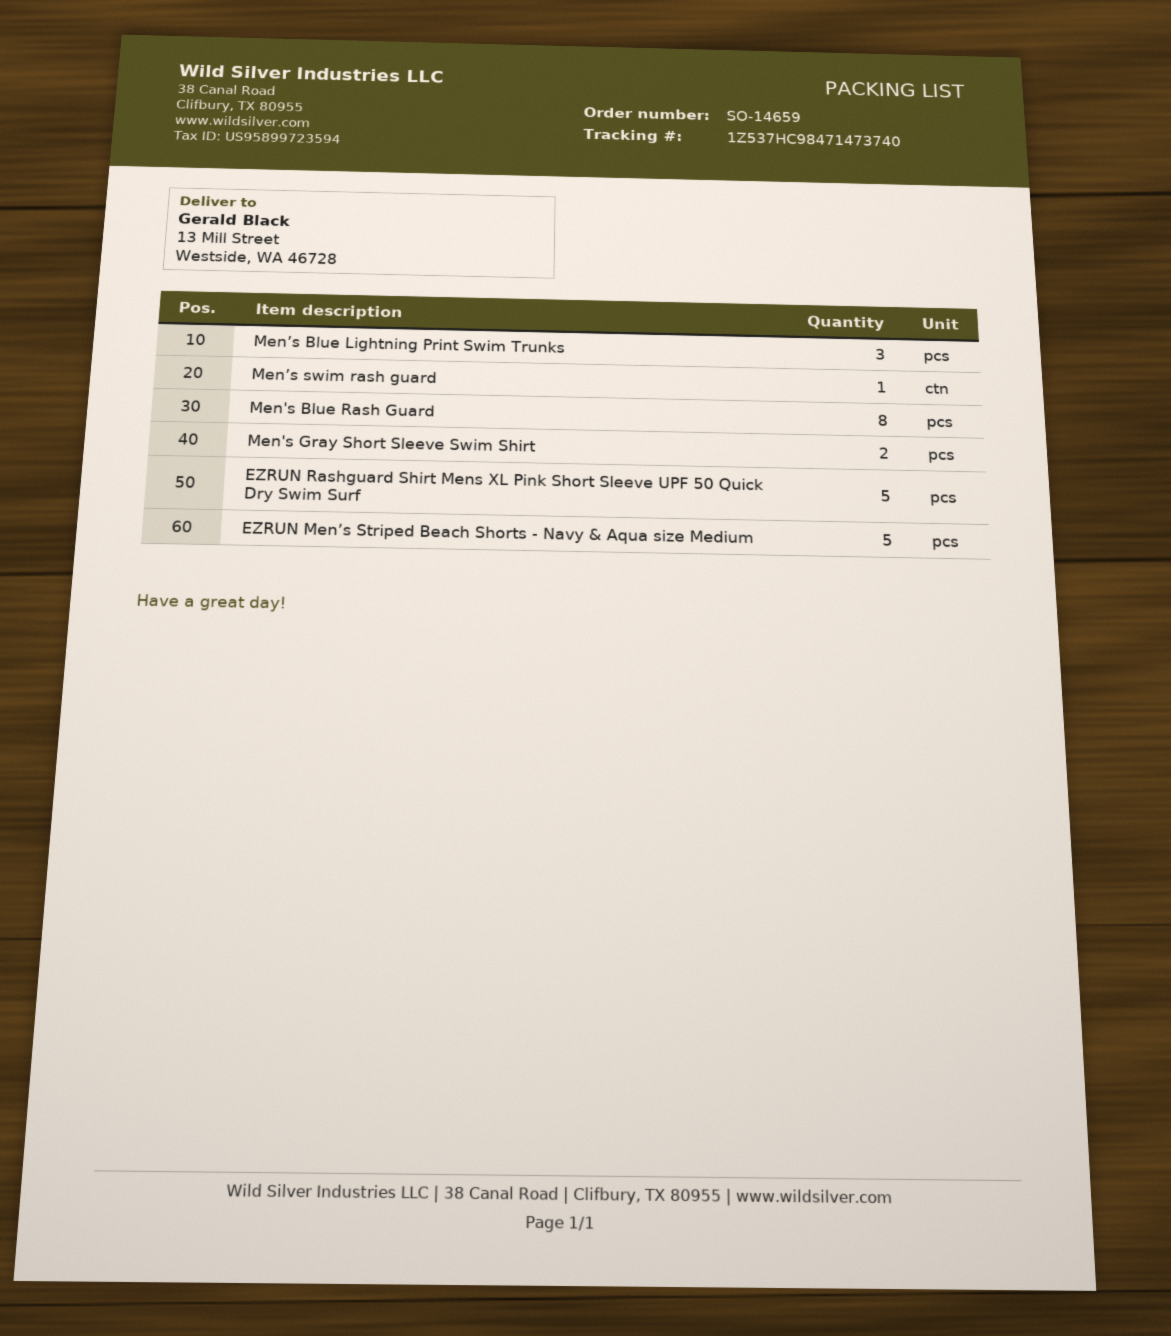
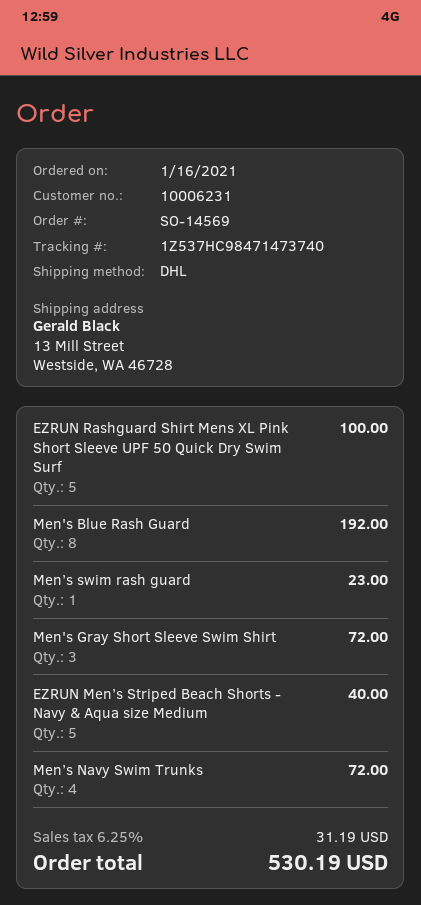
order number: SO-14659 -> SO-14569
Men’s Blue Lightning Print Swim Trunks: 3 -> none
Men's Gray Short Sleeve Swim Shirt: 2 -> 3
Men’s Navy Swim Trunks: none -> 4

